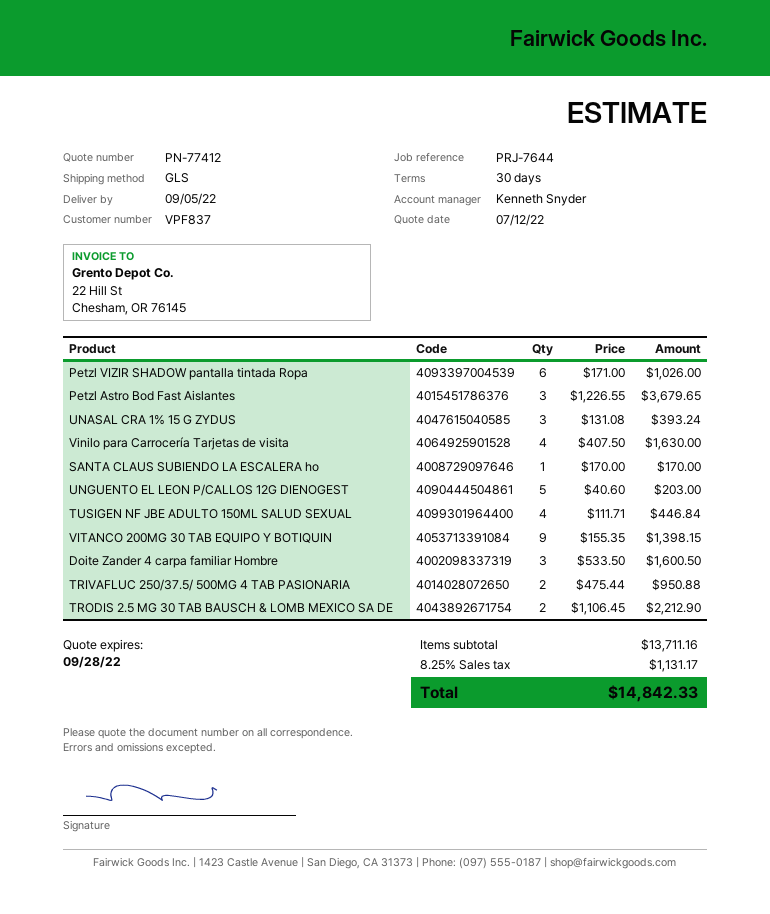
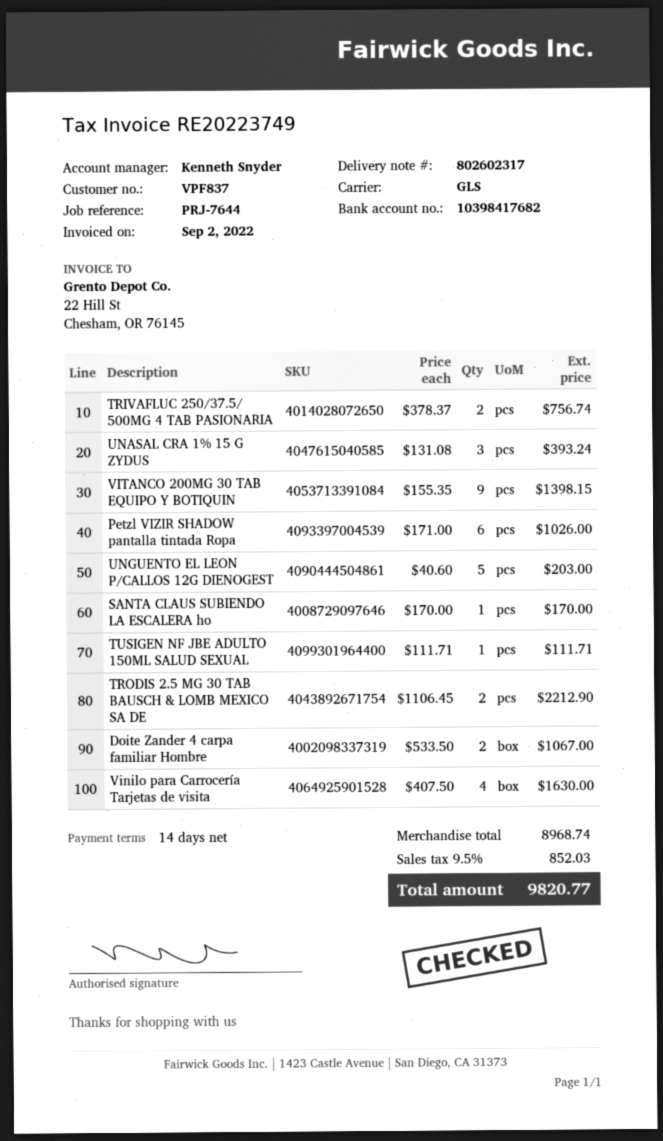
payment terms: 30 days -> 14 days
Petzl Astro Bod Fast Aislantes: 3 x 1226.55 = 3679.65 -> none
TUSIGEN NF JBE ADULTO 150ML SALUD SEXUAL: 4 x 111.71 = 446.84 -> 1 x 111.71 = 111.71
Doite Zander 4 carpa familiar Hombre: 3 x 533.50 = 1600.50 -> 2 x 533.50 = 1067.00
TRIVAFLUC 250/37.5/ 500MG 4 TAB PASIONARIA: 2 x 475.44 = 950.88 -> 2 x 378.37 = 756.74
subtotal: 13711.16 -> 8968.74
tax: 8.25% = 1131.17 -> 9.5% = 852.03
total: 14842.33 -> 9820.77

